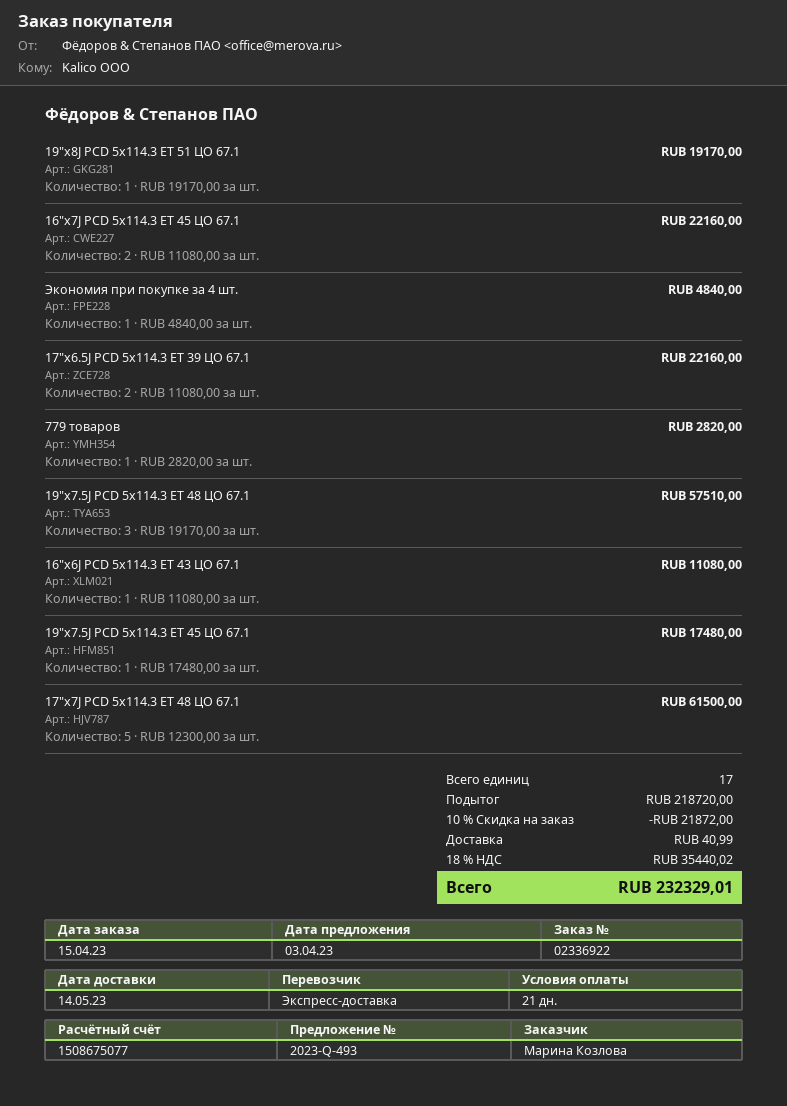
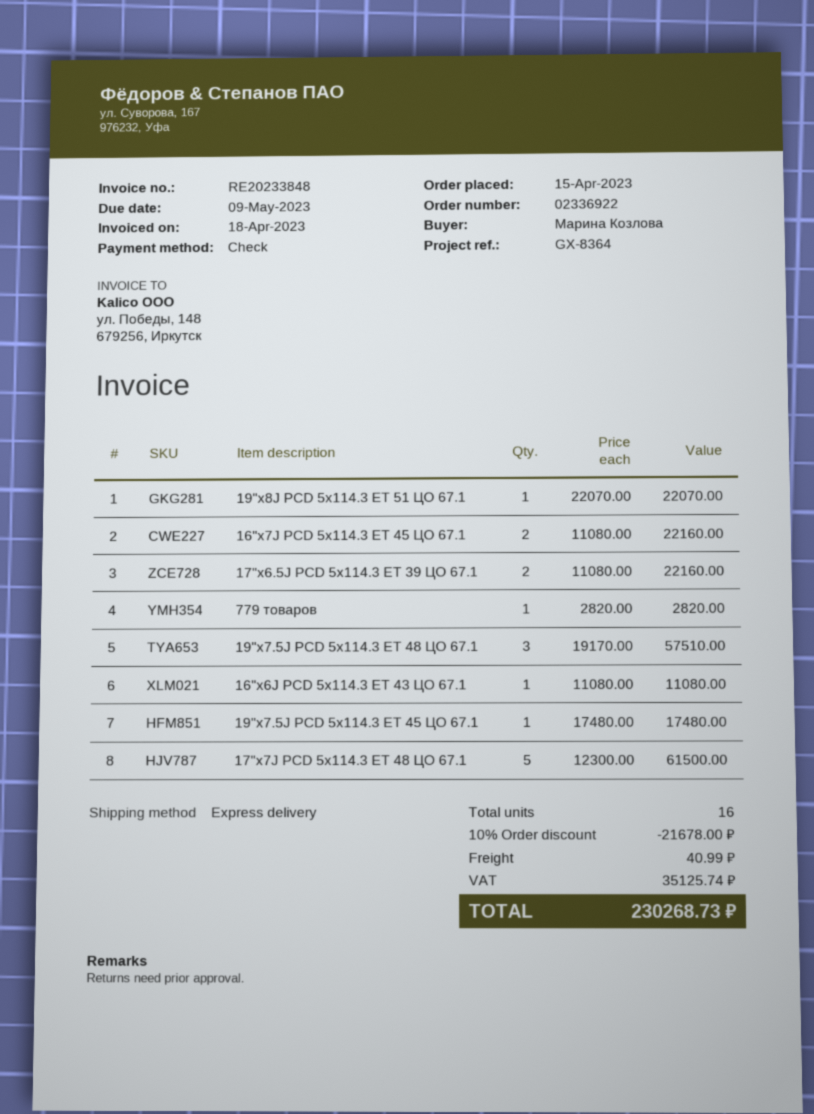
19"x8J PCD 5x114.3 ЕТ 51 ЦО 67.1: 1 x 19170.00 = 19170.00 -> 1 x 22070.00 = 22070.00
Экономия при покупке за 4 шт.: 1 x 4840.00 = 4840.00 -> none
total quantity: 17 -> 16
discount: 10% = 21872.00 -> 10% = 21678.00
tax: 35440.02 -> 35125.74
total: 232329.01 -> 230268.73

